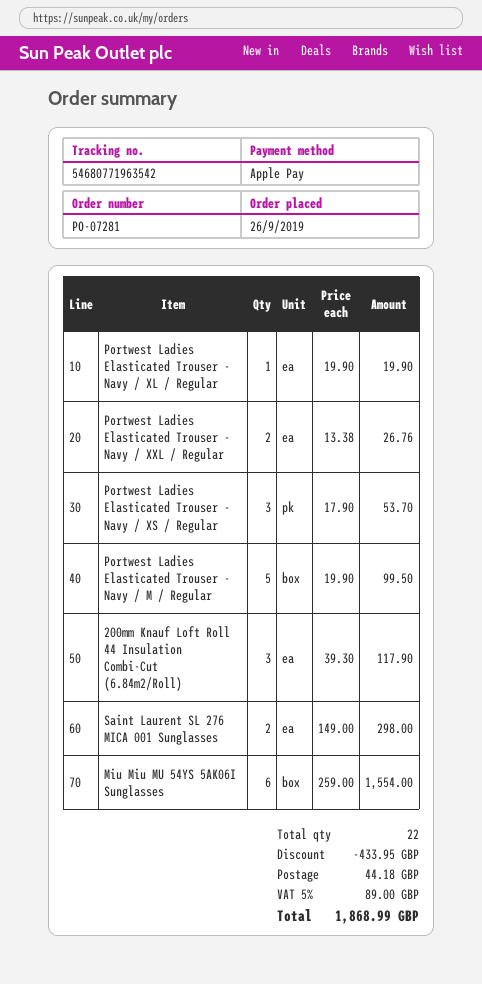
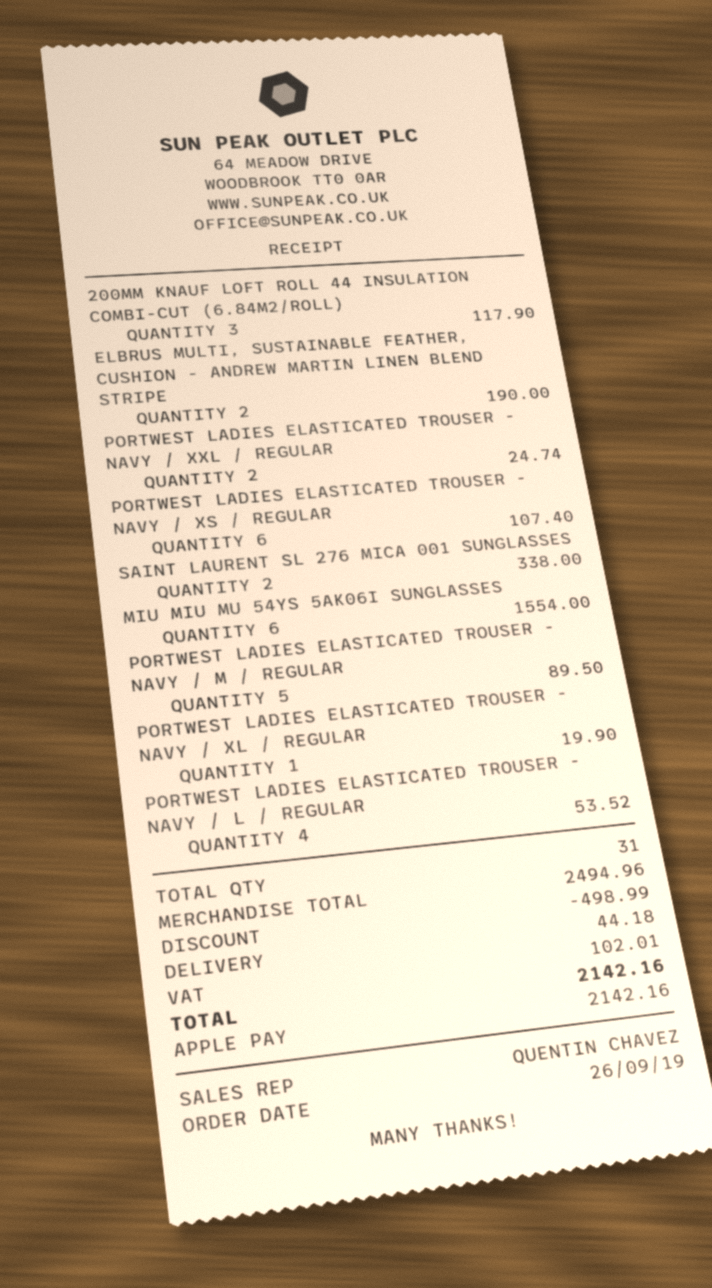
Portwest Ladies Elasticated Trouser - Navy / XXL / Regular: 2 for 26.76 -> 2 for 24.74
Portwest Ladies Elasticated Trouser - Navy / XS / Regular: 3 for 53.70 -> 6 for 107.40
Portwest Ladies Elasticated Trouser - Navy / M / Regular: 5 for 99.50 -> 5 for 89.50
Saint Laurent SL 276 MICA 001 Sunglasses: 2 for 298.00 -> 2 for 338.00
ELBRUS MULTI, SUSTAINABLE FEATHER, CUSHION - ANDREW MARTIN LINEN BLEND STRIPE: none -> 2 for 190.00
PORTWEST LADIES ELASTICATED TROUSER - NAVY / L / REGULAR: none -> 4 for 53.52
total quantity: 22 -> 31
discount: 433.95 -> 498.99
tax: 89.00 -> 102.01
total: 1868.99 -> 2142.16

